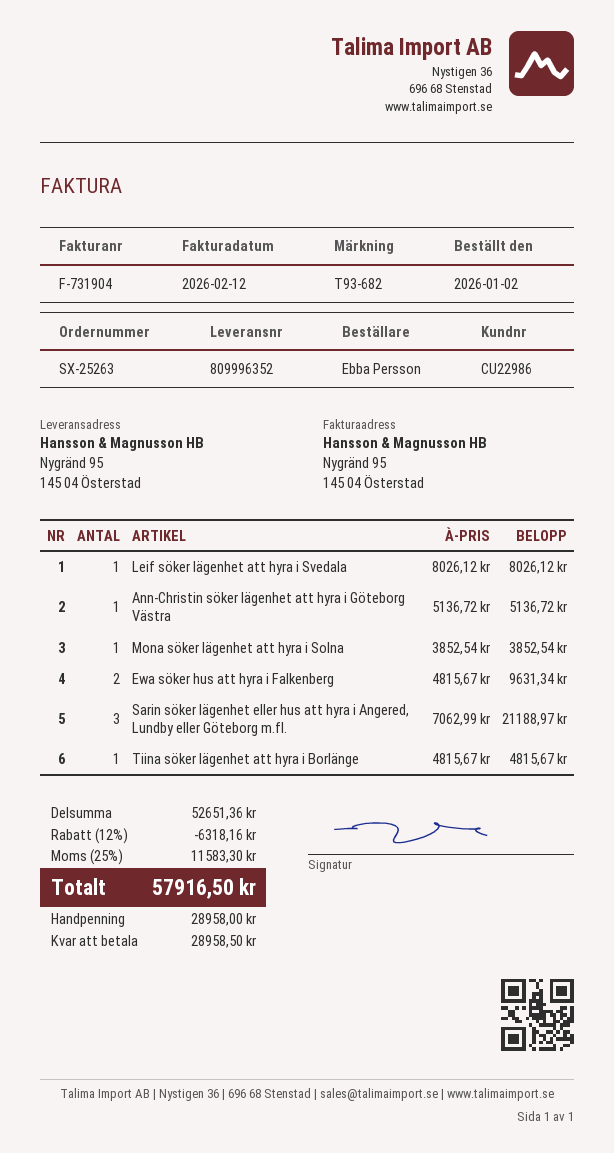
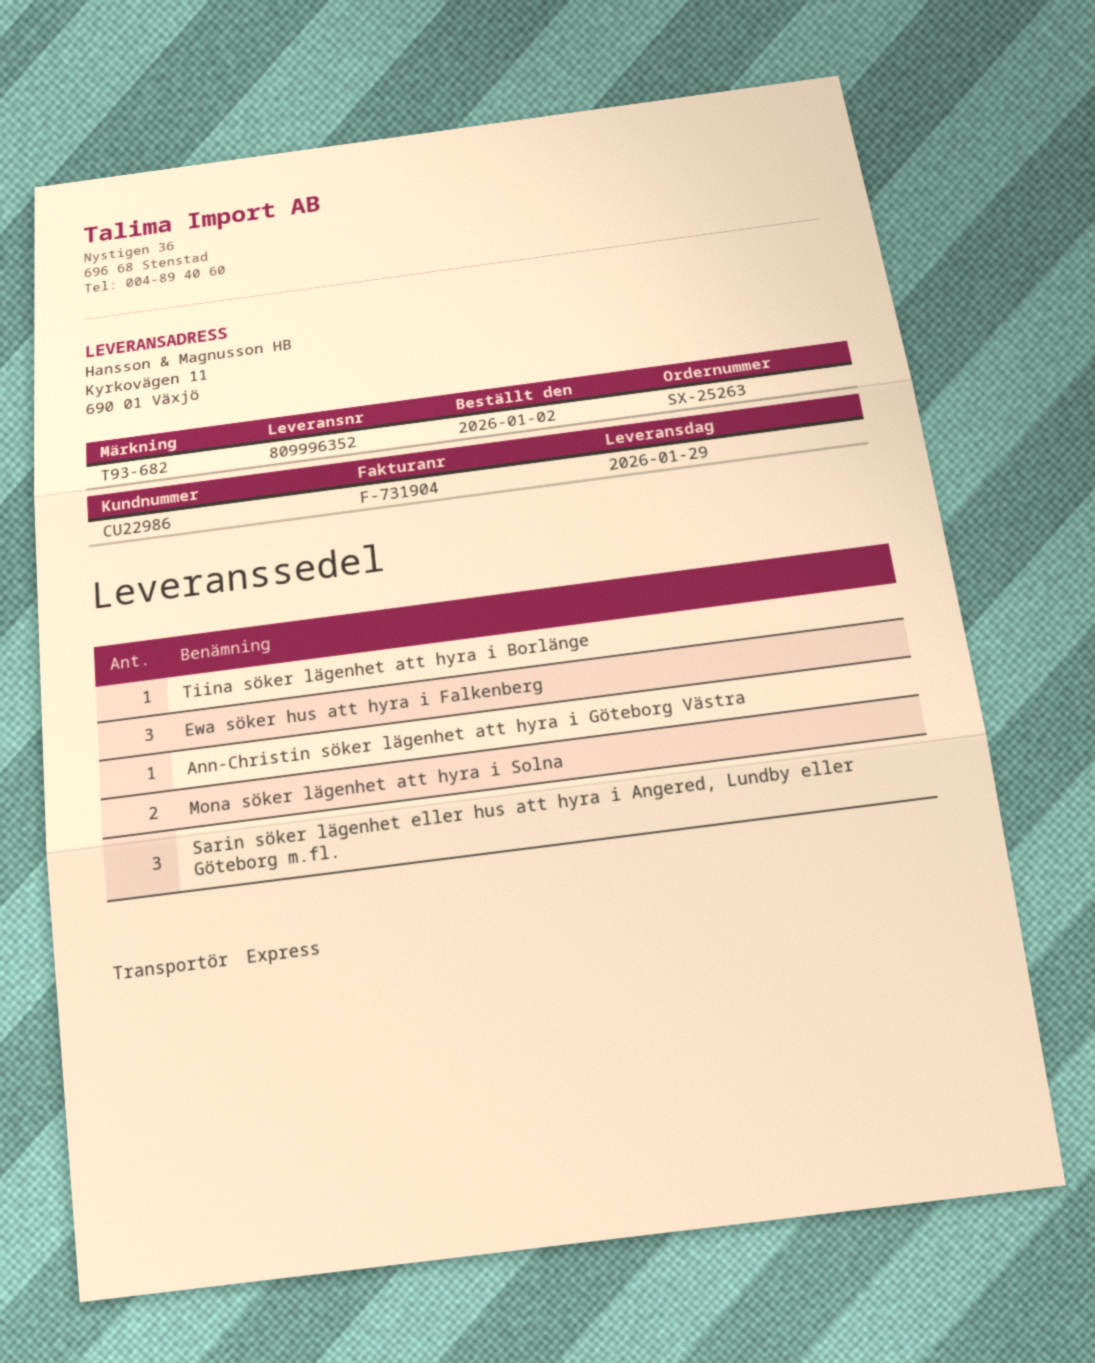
ship to: Nygränd 95, 145 04 Österstad -> Kyrkovägen 11, 690 01 Växjö
Leif söker lägenhet att hyra i Svedala: 1 -> none
Mona söker lägenhet att hyra i Solna: 1 -> 2
Ewa söker hus att hyra i Falkenberg: 2 -> 3

